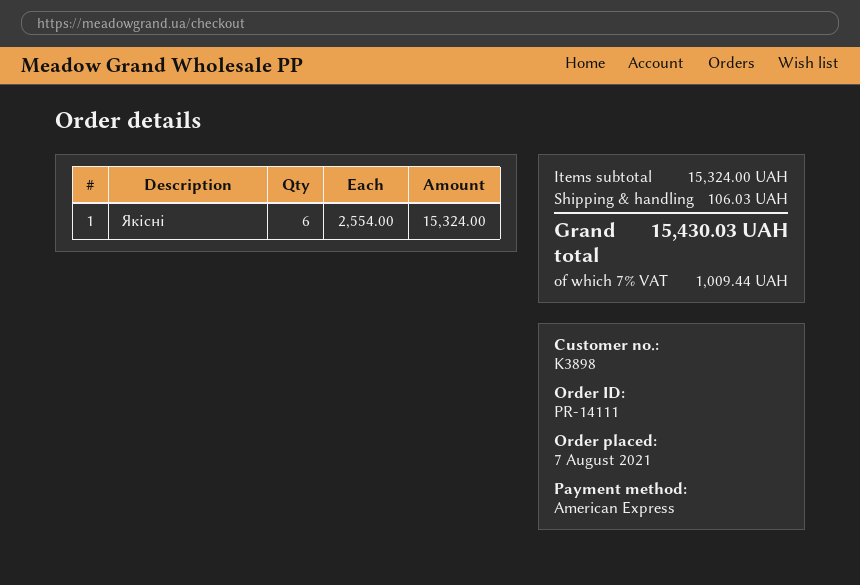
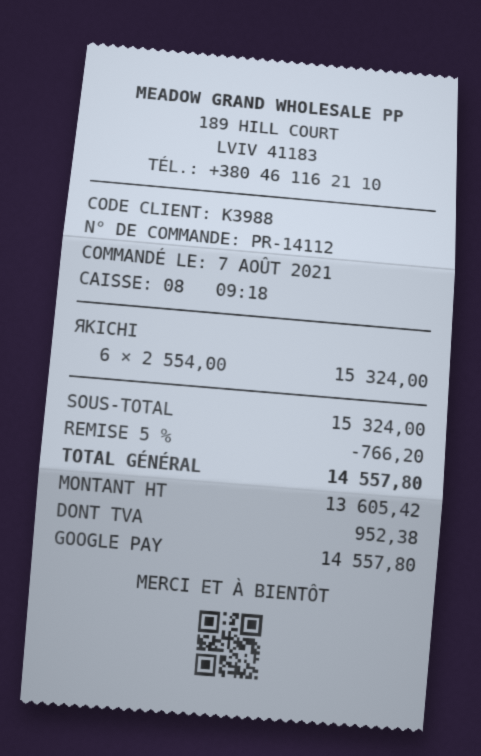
order number: PR-14111 -> PR-14112
customer number: K3898 -> K3988
payment method: American Express -> Google Pay
discount: none -> 5% = 766.20
shipping: 106.03 -> none
tax: 1009.44 -> 952.38
total: 15430.03 -> 14557.80

